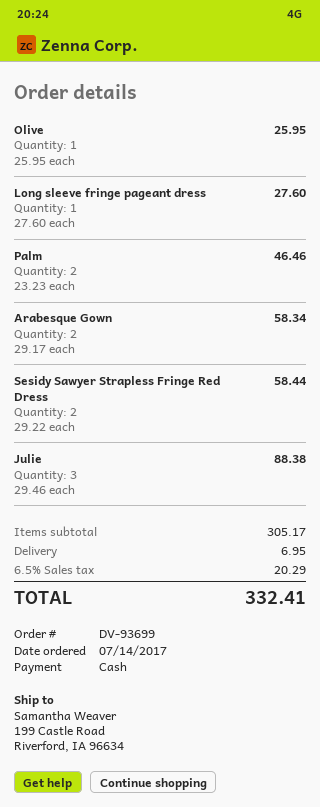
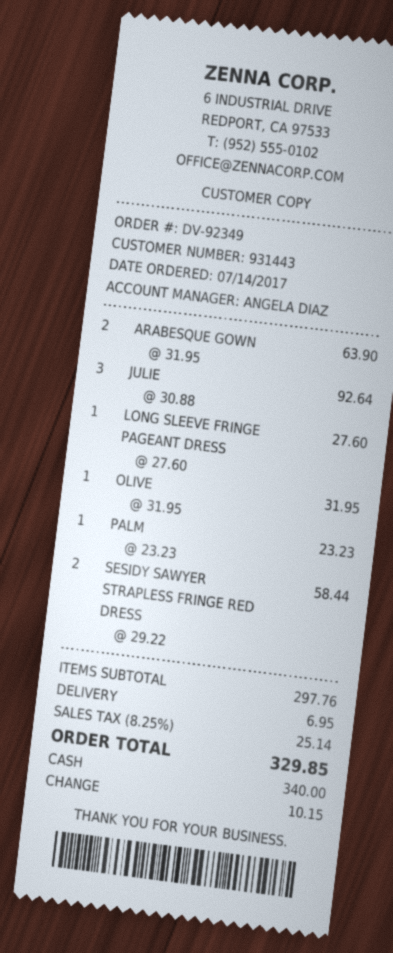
order number: DV-93699 -> DV-92349
Olive: 1 x 25.95 = 25.95 -> 1 x 31.95 = 31.95
Palm: 2 x 23.23 = 46.46 -> 1 x 23.23 = 23.23
Arabesque Gown: 2 x 29.17 = 58.34 -> 2 x 31.95 = 63.90
Julie: 3 x 29.46 = 88.38 -> 3 x 30.88 = 92.64
subtotal: 305.17 -> 297.76
tax: 6.5% = 20.29 -> 8.25% = 25.14
total: 332.41 -> 329.85

